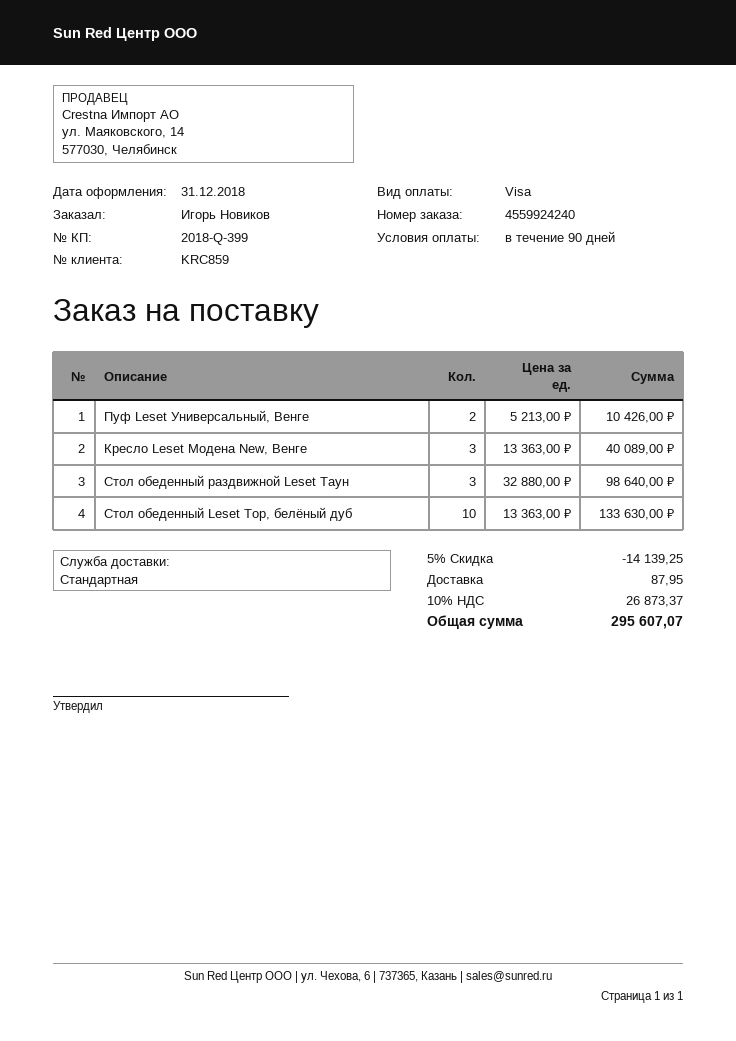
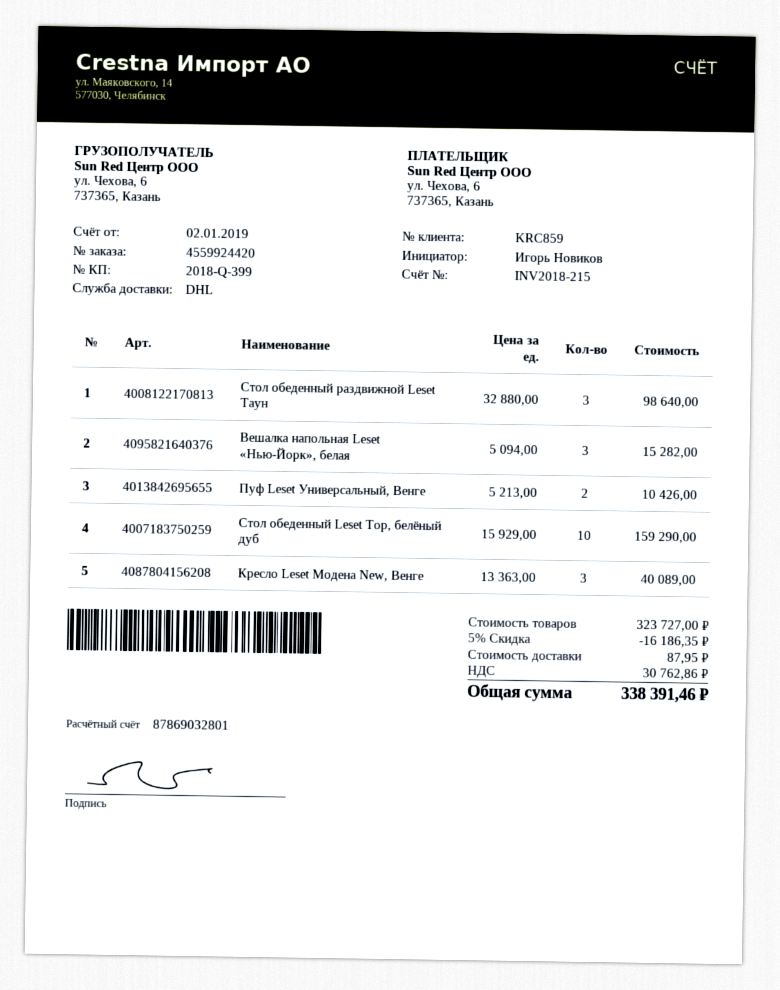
order number: 4559924240 -> 4559924420
shipping method: standard -> DHL
Стол обеденный Leset Тор, белёный дуб: 10 x 13363.00 = 133630.00 -> 10 x 15929.00 = 159290.00
Вешалка напольная Leset «Нью-Йорк», белая: none -> 3 x 5094.00 = 15282.00
discount: 5% = 14139.25 -> 5% = 16186.35
tax: 26873.37 -> 30762.86
total: 295607.07 -> 338391.46

